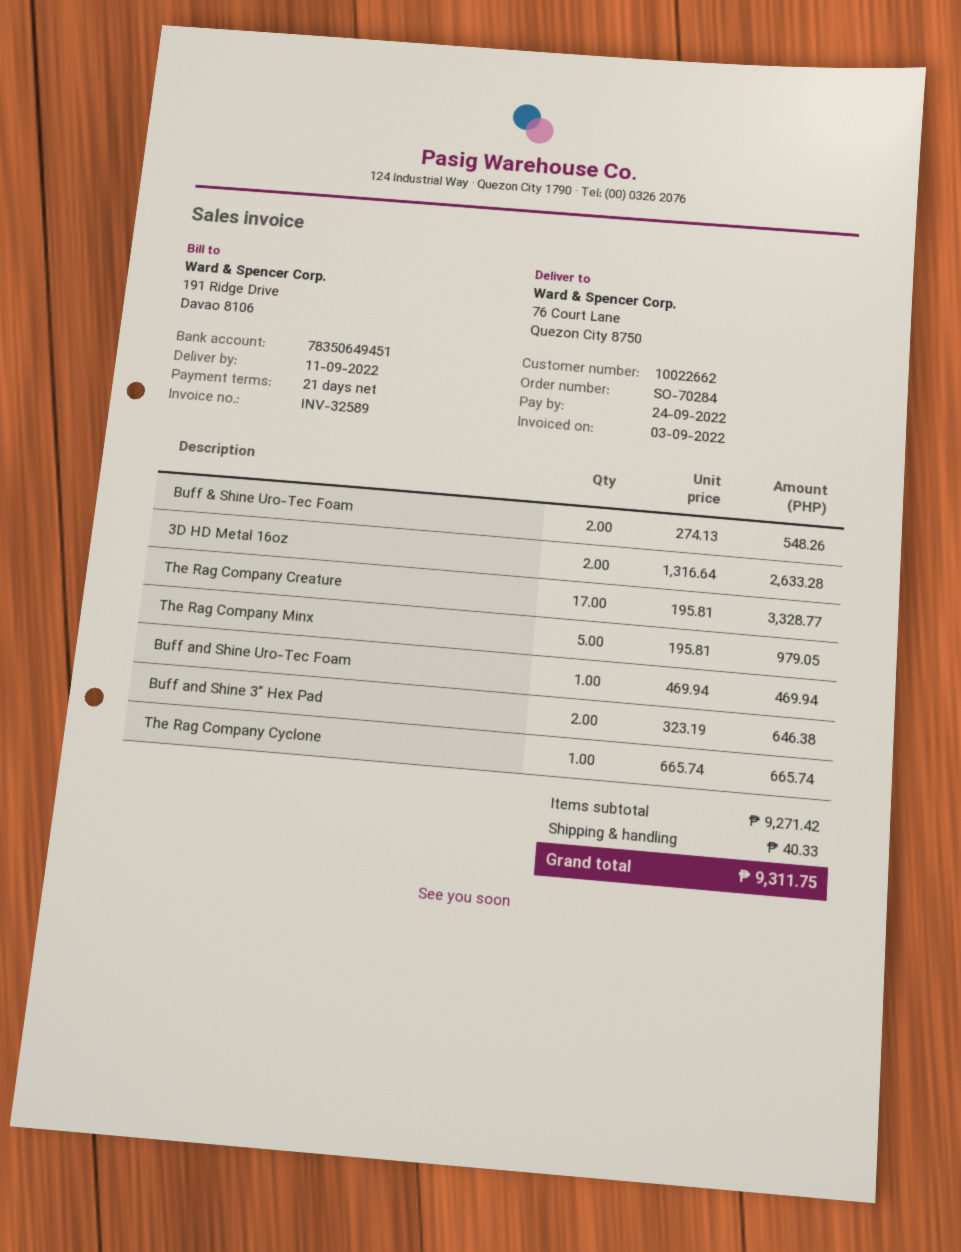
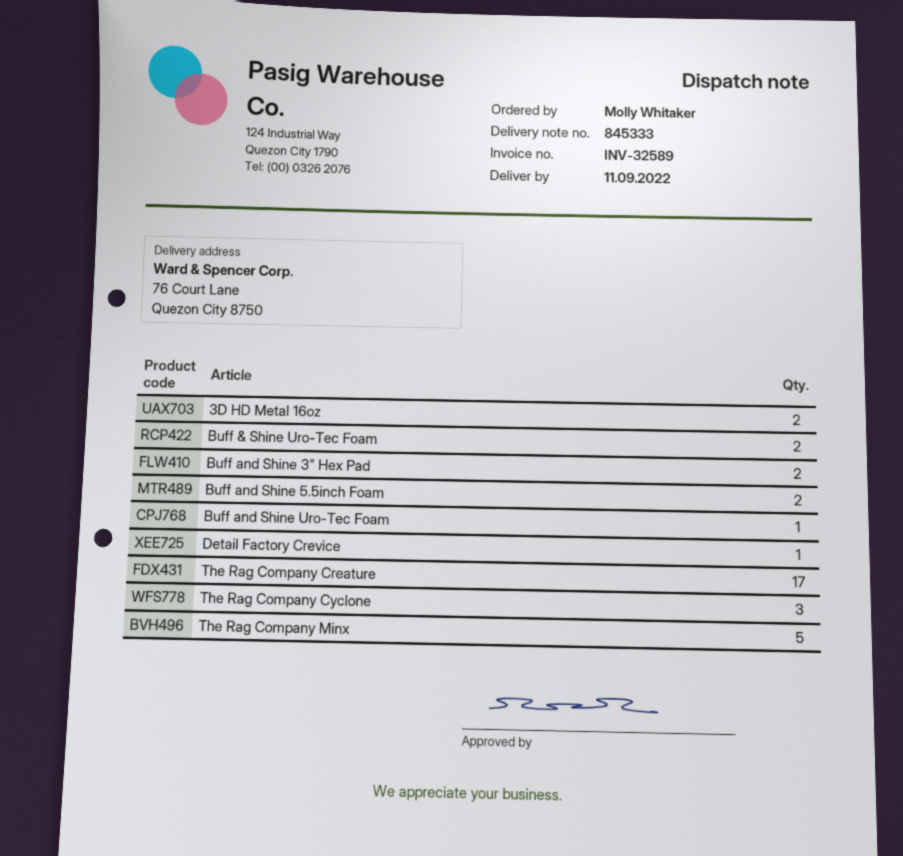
The Rag Company Cyclone: 1 -> 3
Buff and Shine 5.5inch Foam: none -> 2
Detail Factory Crevice: none -> 1

